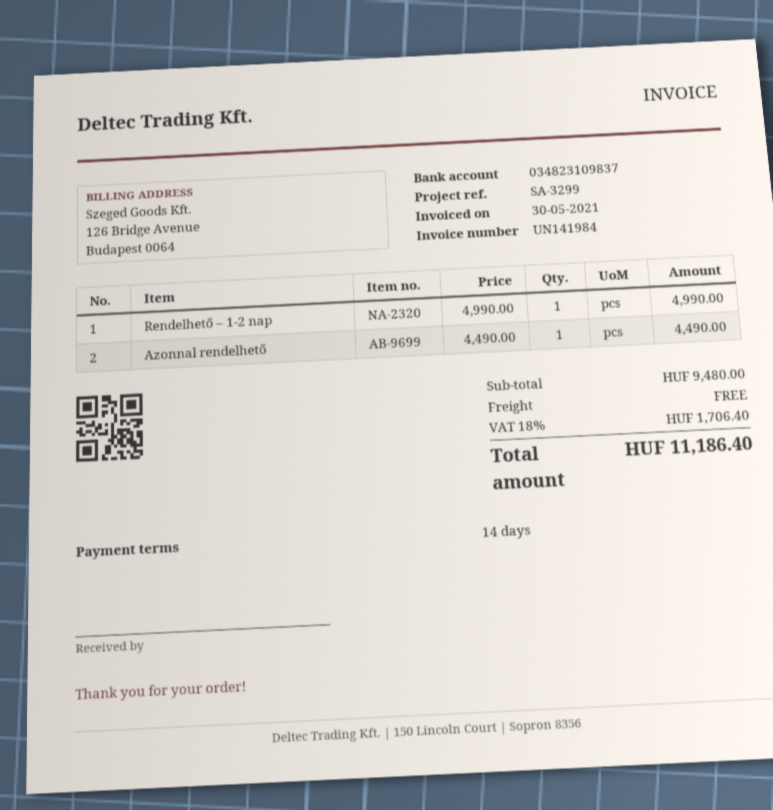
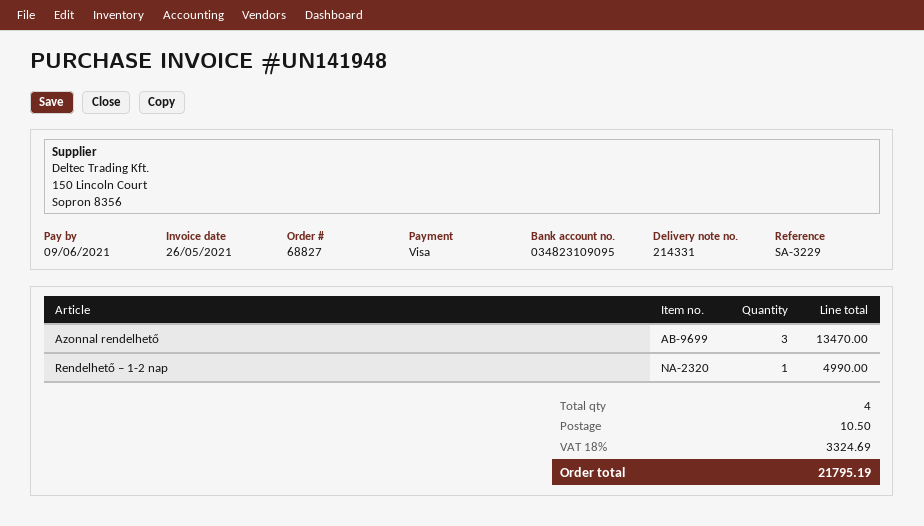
invoice number: UN141984 -> UN141948
invoice date: 2021-05-30 -> 2021-05-26
reference: SA-3299 -> SA-3229
bank account: 034823109837 -> 034823109095
Azonnal rendelhető: 1 for 4490.00 -> 3 for 13470.00
shipping: 0.00 -> 10.50
tax: 18% = 1706.40 -> 18% = 3324.69
total: 11186.40 -> 21795.19

